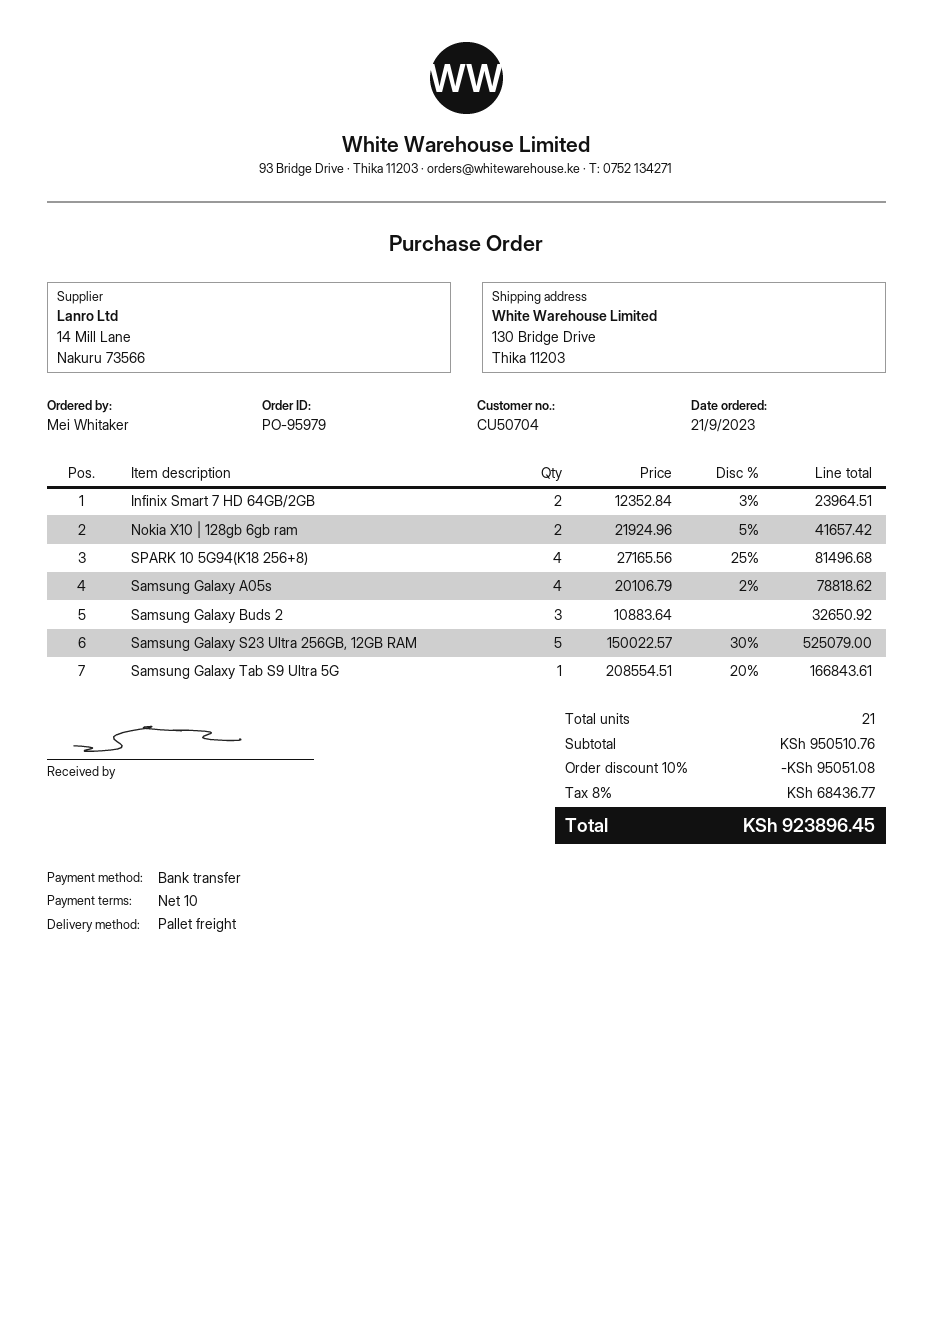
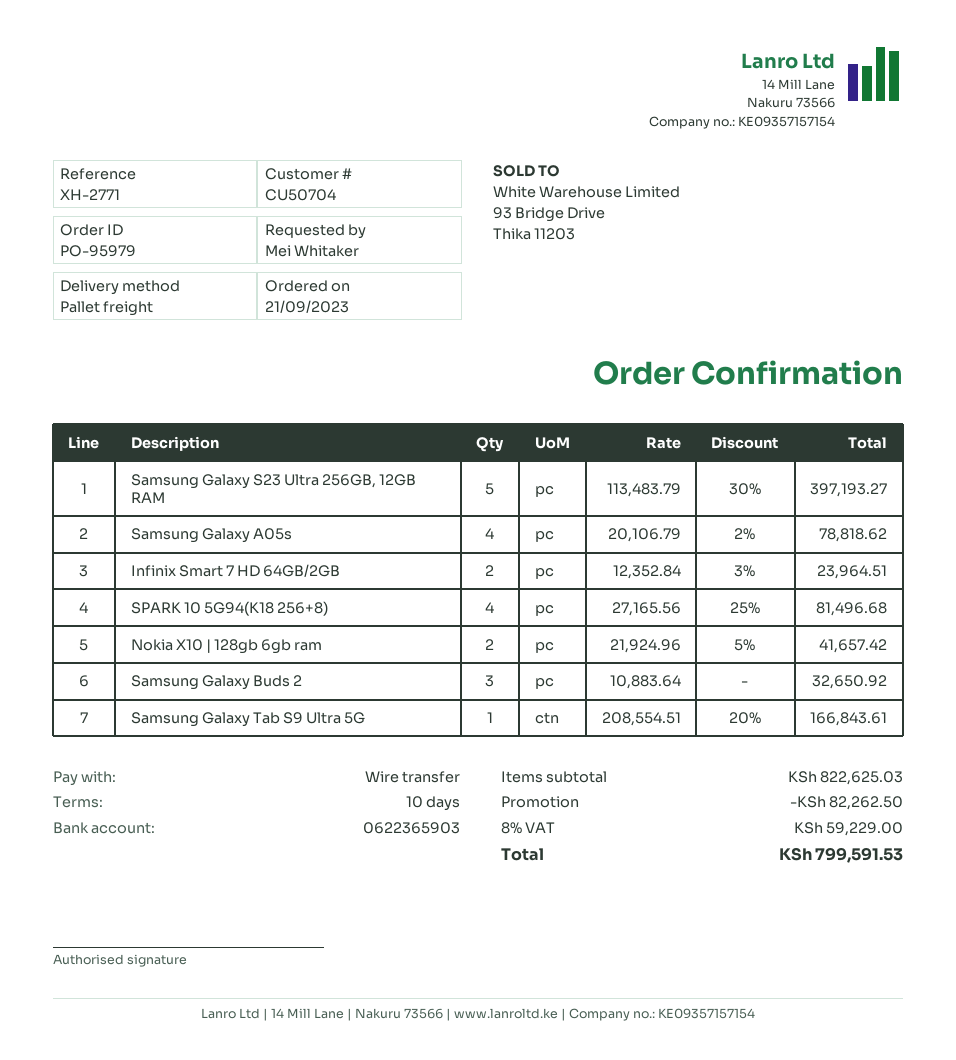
Samsung Galaxy S23 Ultra 256GB, 12GB RAM: 5 x 150022.57 - 30% = 525079.00 -> 5 x 113483.79 - 30% = 397193.27
subtotal: 950510.76 -> 822625.03
discount: 95051.08 -> 82262.50
tax: 8% = 68436.77 -> 8% = 59229.00
total: 923896.45 -> 799591.53

